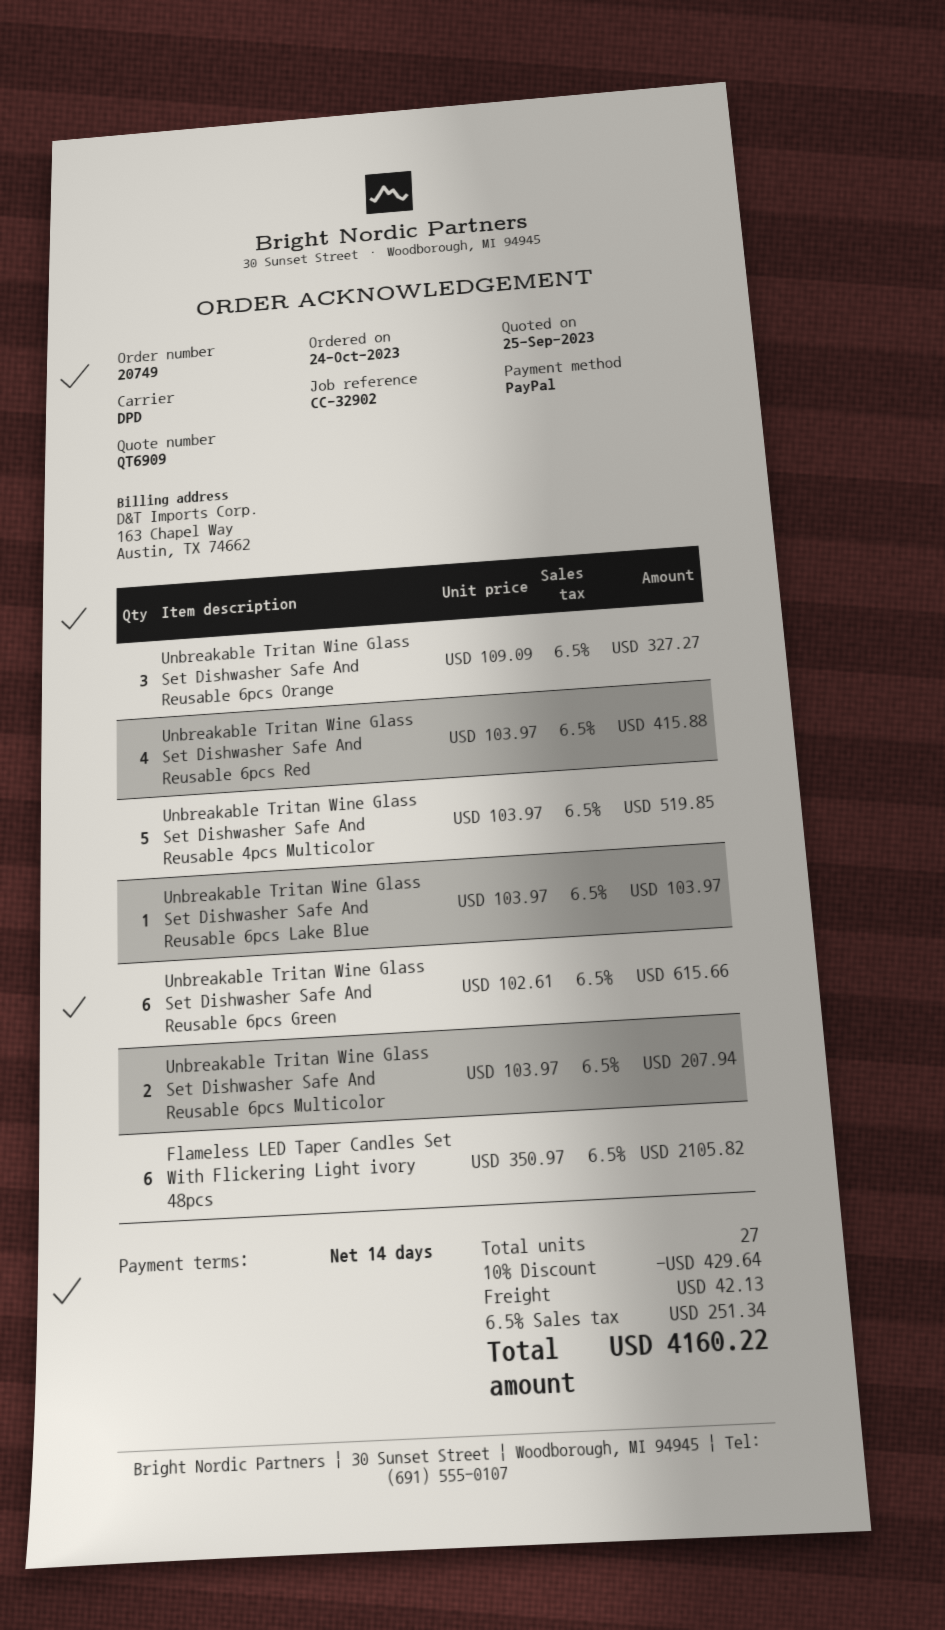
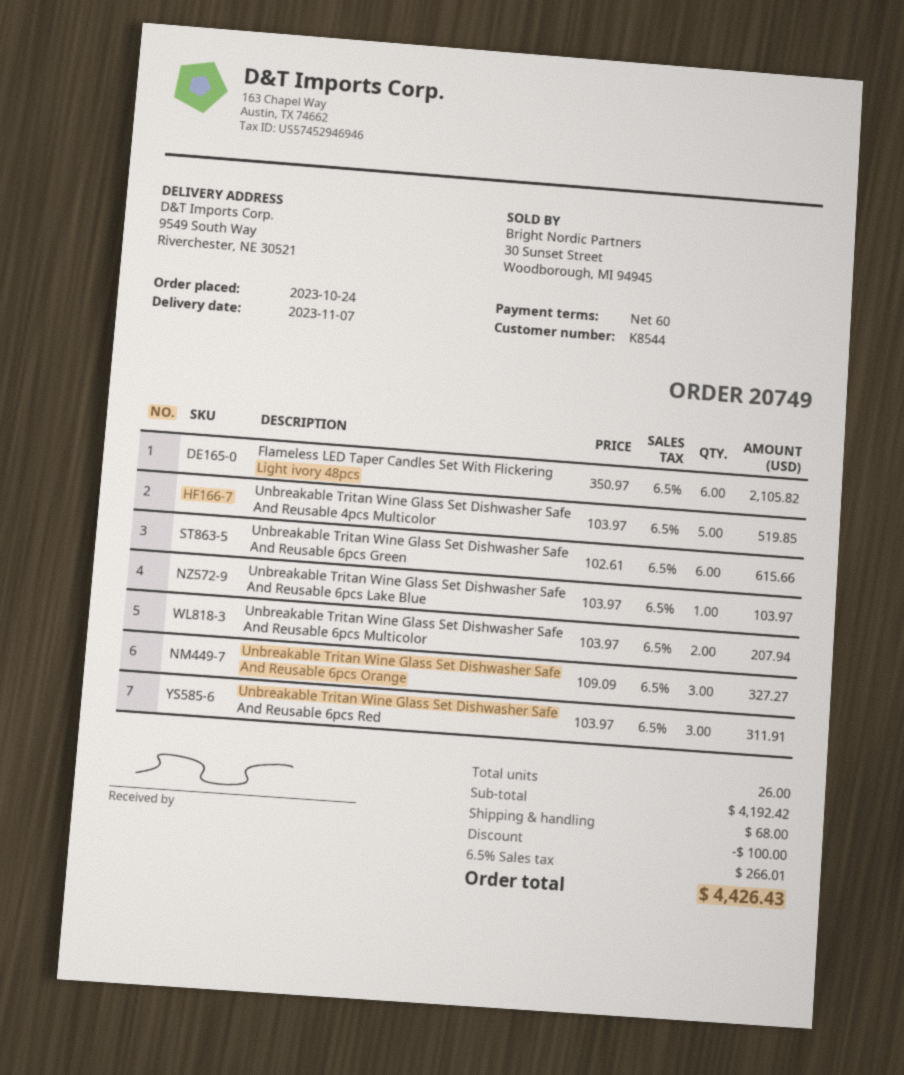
payment terms: 14 days -> 60 days
Unbreakable Tritan Wine Glass Set Dishwasher Safe And Reusable 6pcs Red: 4 x 103.97 = 415.88 -> 3 x 103.97 = 311.91
total quantity: 27 -> 26
discount: 429.64 -> 100.00
shipping: 42.13 -> 68.00
tax: 6.5% = 251.34 -> 6.5% = 266.01
total: 4160.22 -> 4426.43

